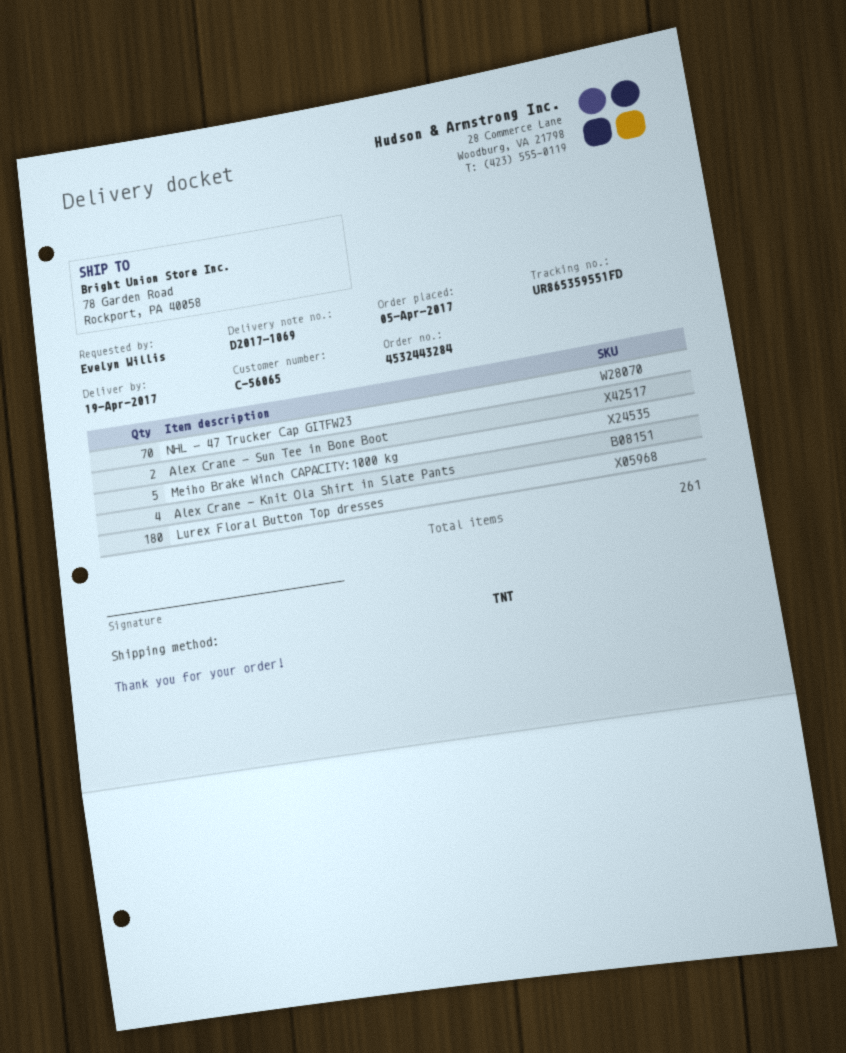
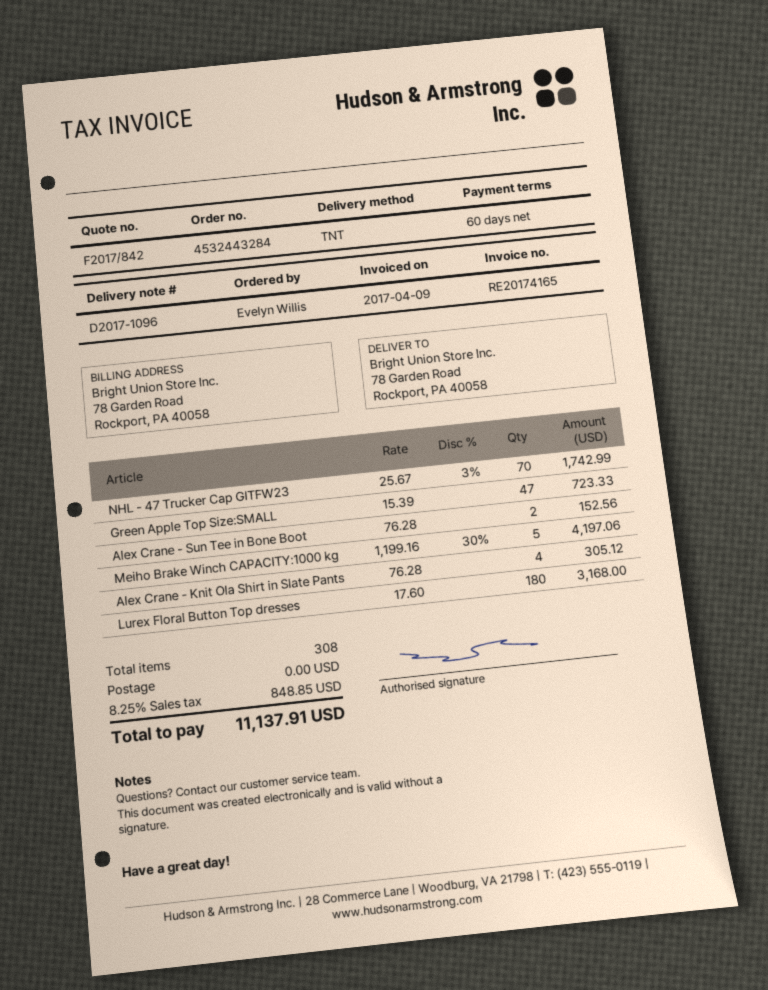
delivery note number: D2017-1069 -> D2017-1096
Green Apple Top Size:SMALL: none -> 47
total quantity: 261 -> 308

